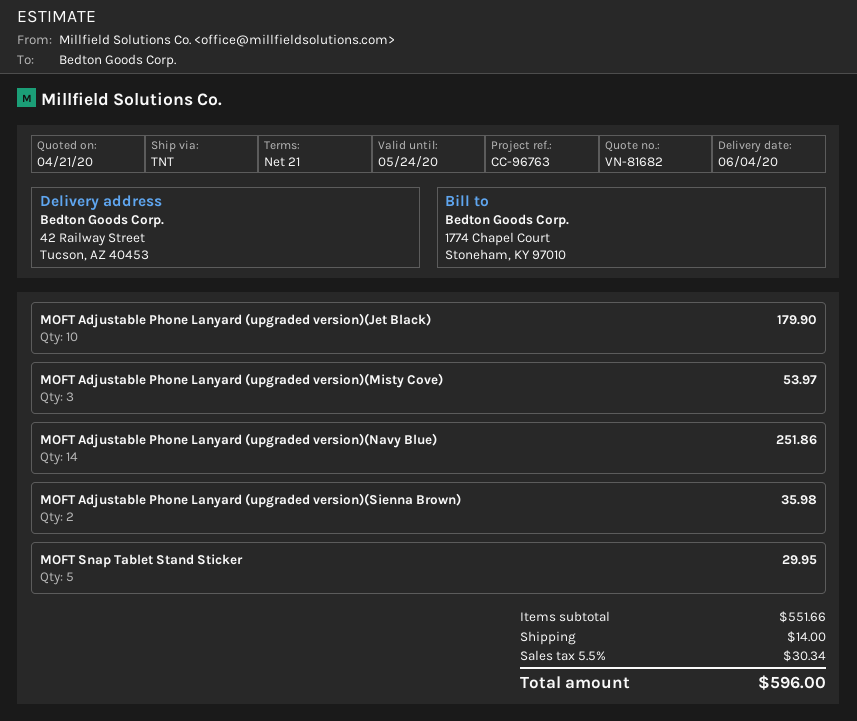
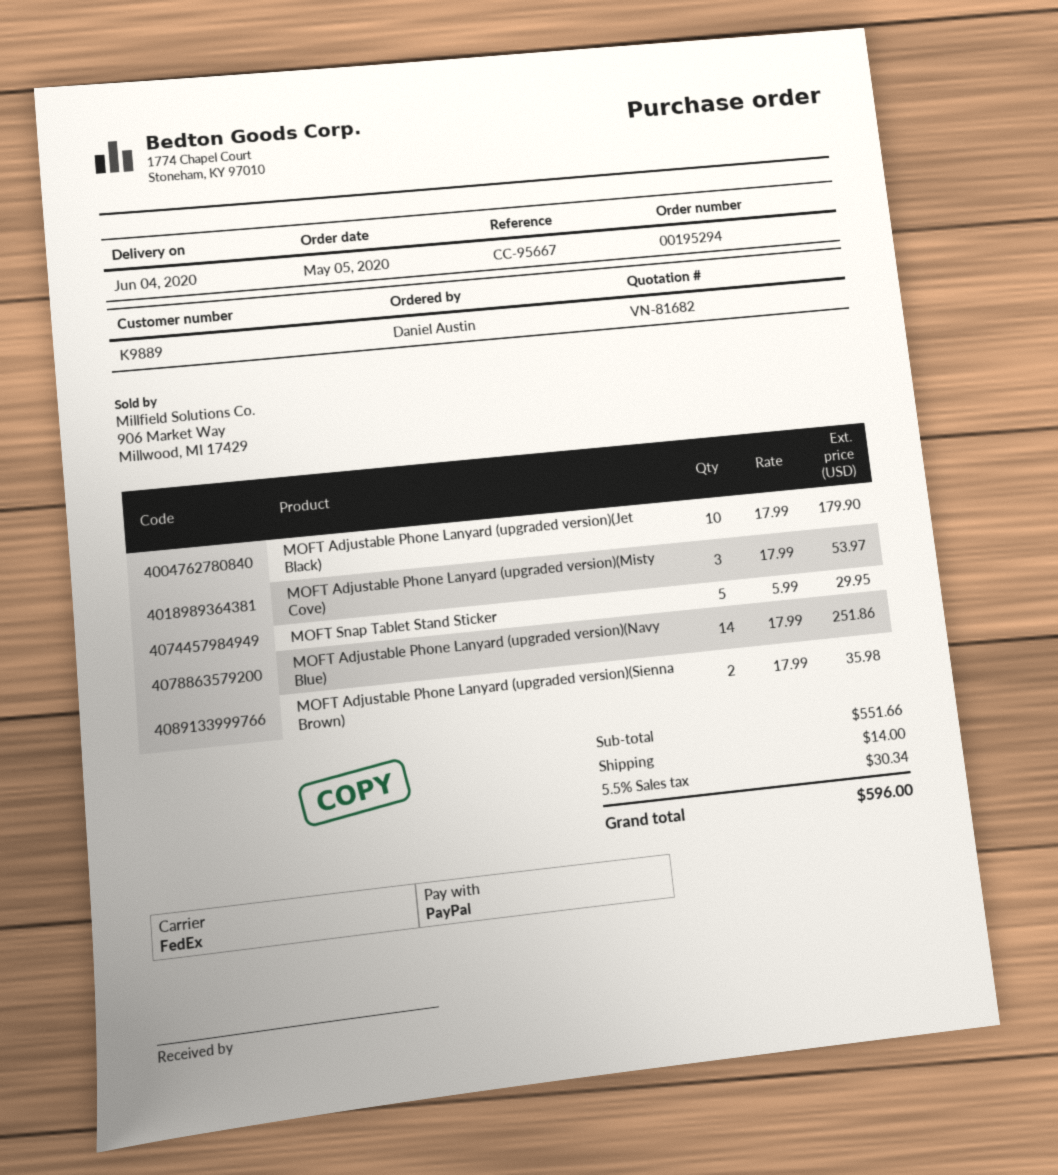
reference: CC-96763 -> CC-95667
shipping method: TNT -> FedEx

